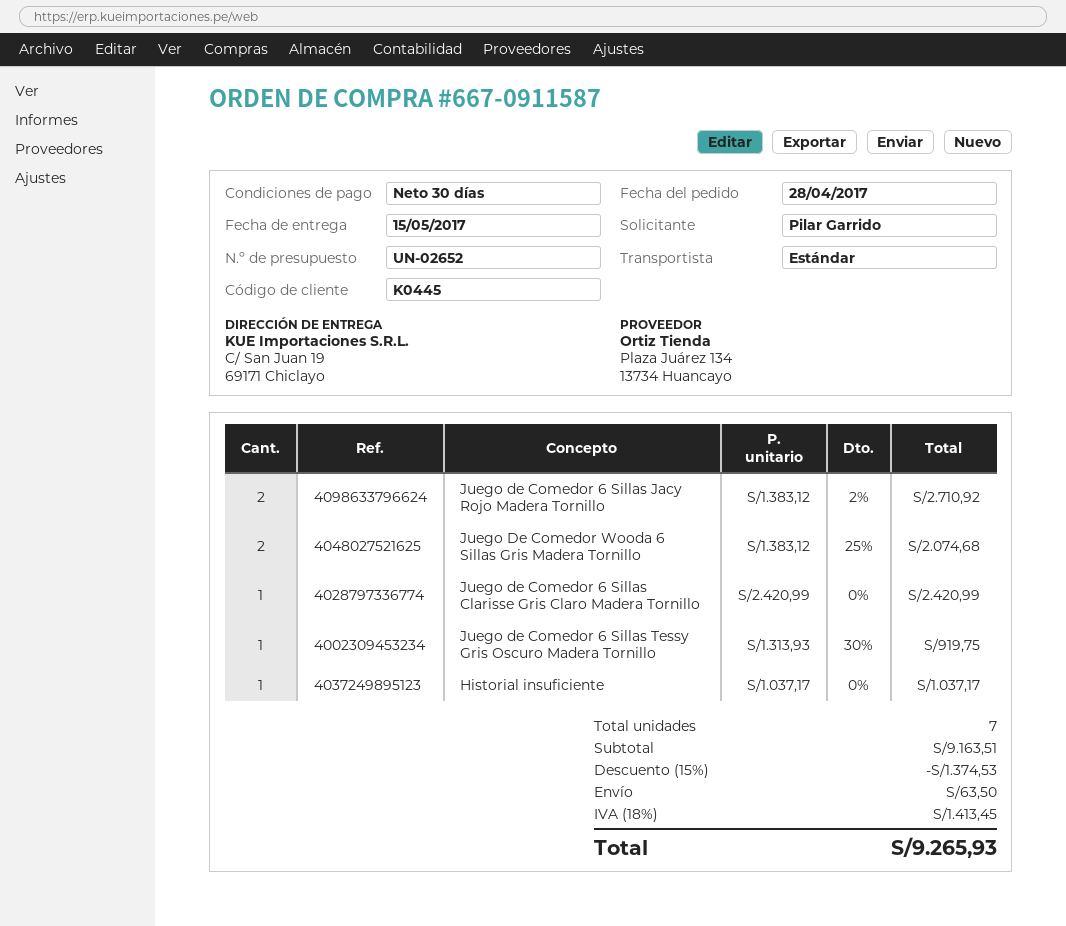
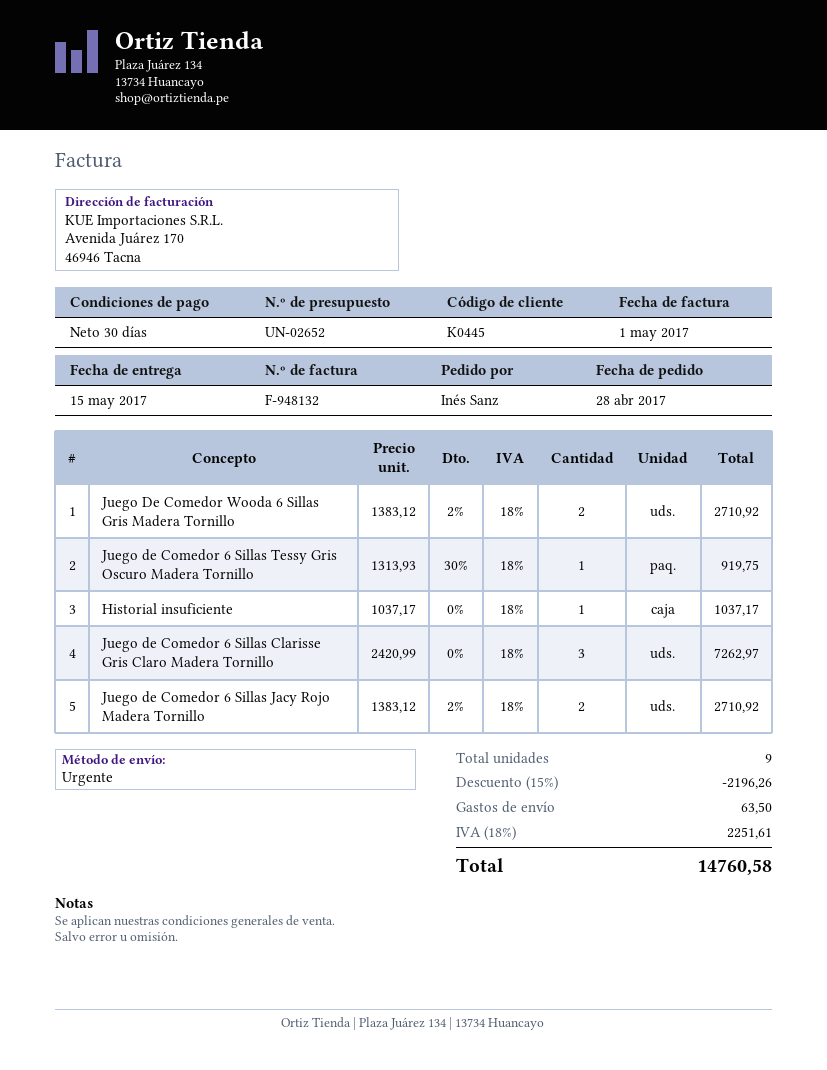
ordered by: Pilar Garrido -> Inés Sanz
shipping method: standard -> express
Juego De Comedor Wooda 6 Sillas Gris Madera Tornillo: 2 x 1383.12 - 25% = 2074.68 -> 2 x 1383.12 - 2% = 2710.92
Juego de Comedor 6 Sillas Clarisse Gris Claro Madera Tornillo: 1 x 2420.99 = 2420.99 -> 3 x 2420.99 = 7262.97
total quantity: 7 -> 9
discount: 15% = 1374.53 -> 15% = 2196.26
tax: 18% = 1413.45 -> 18% = 2251.61
total: 9265.93 -> 14760.58

